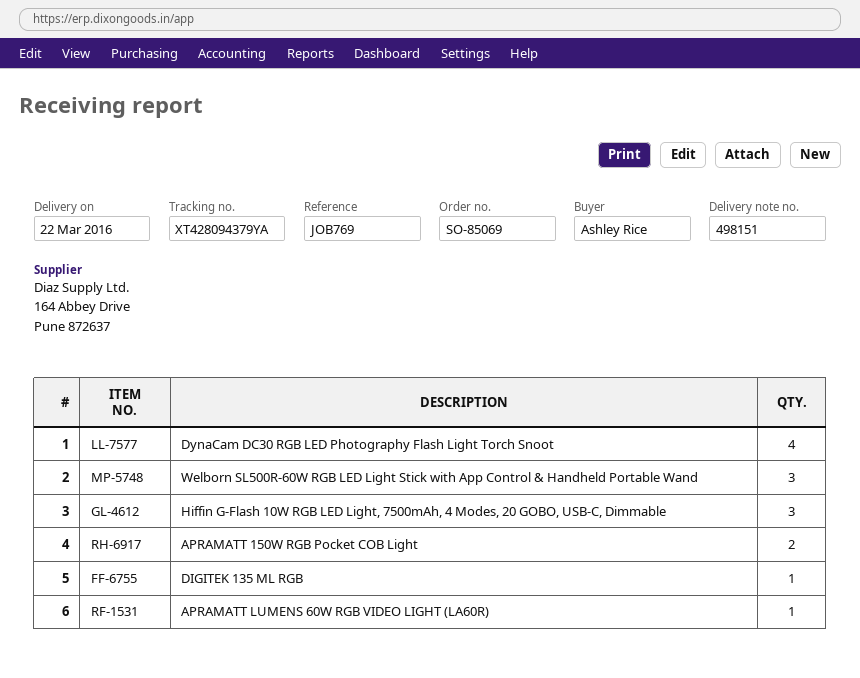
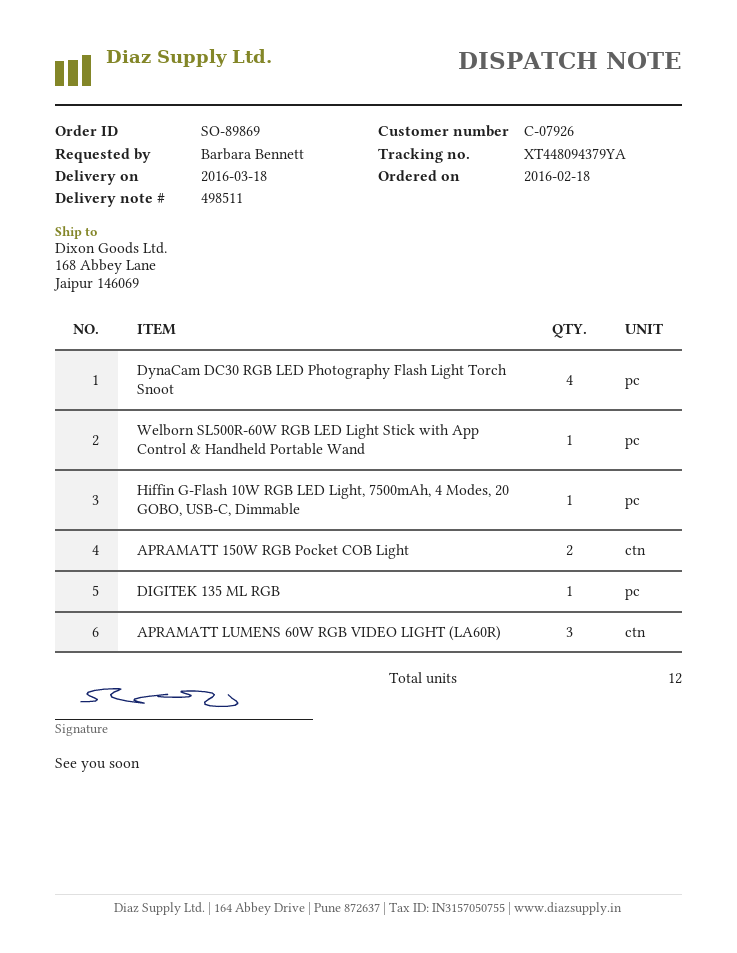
order number: SO-85069 -> SO-89869
delivery note number: 498151 -> 498511
delivery date: 2016-03-22 -> 2016-03-18
ordered by: Ashley Rice -> Barbara Bennett
tracking number: XT428094379YA -> XT448094379YA
Welborn SL500R-60W RGB LED Light Stick with App Control & Handheld Portable Wand: 3 -> 1
Hiffin G-Flash 10W RGB LED Light, 7500mAh, 4 Modes, 20 GOBO, USB-C, Dimmable: 3 -> 1
APRAMATT LUMENS 60W RGB VIDEO LIGHT (LA60R): 1 -> 3

